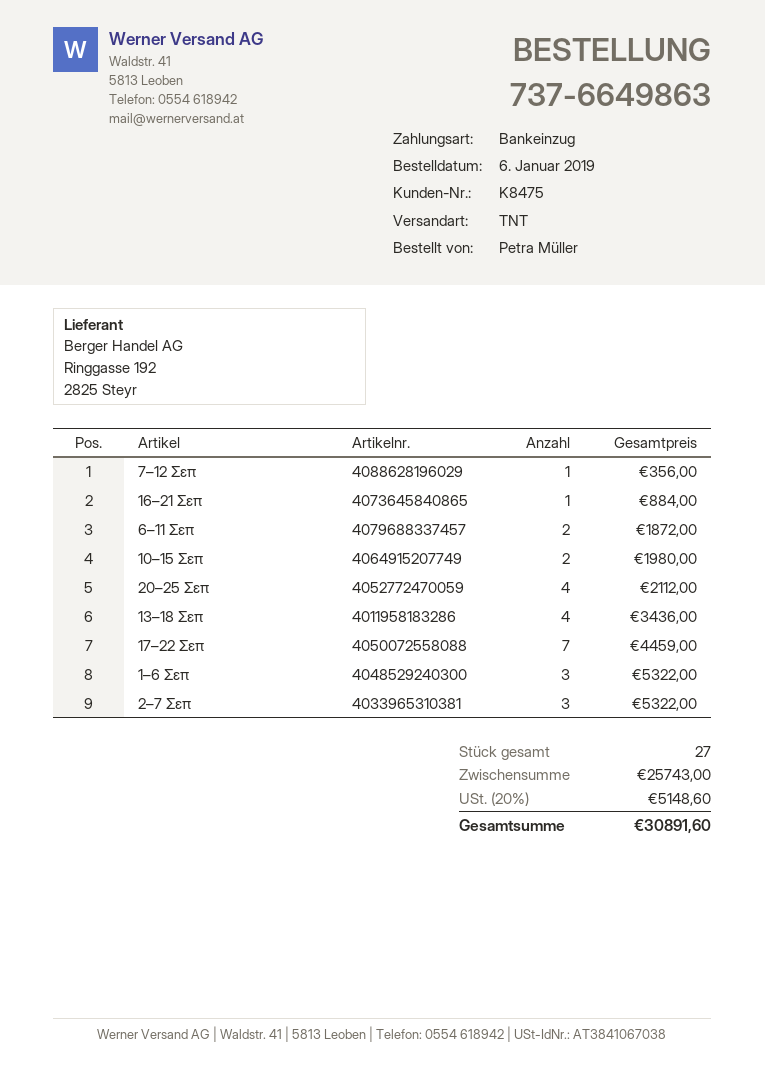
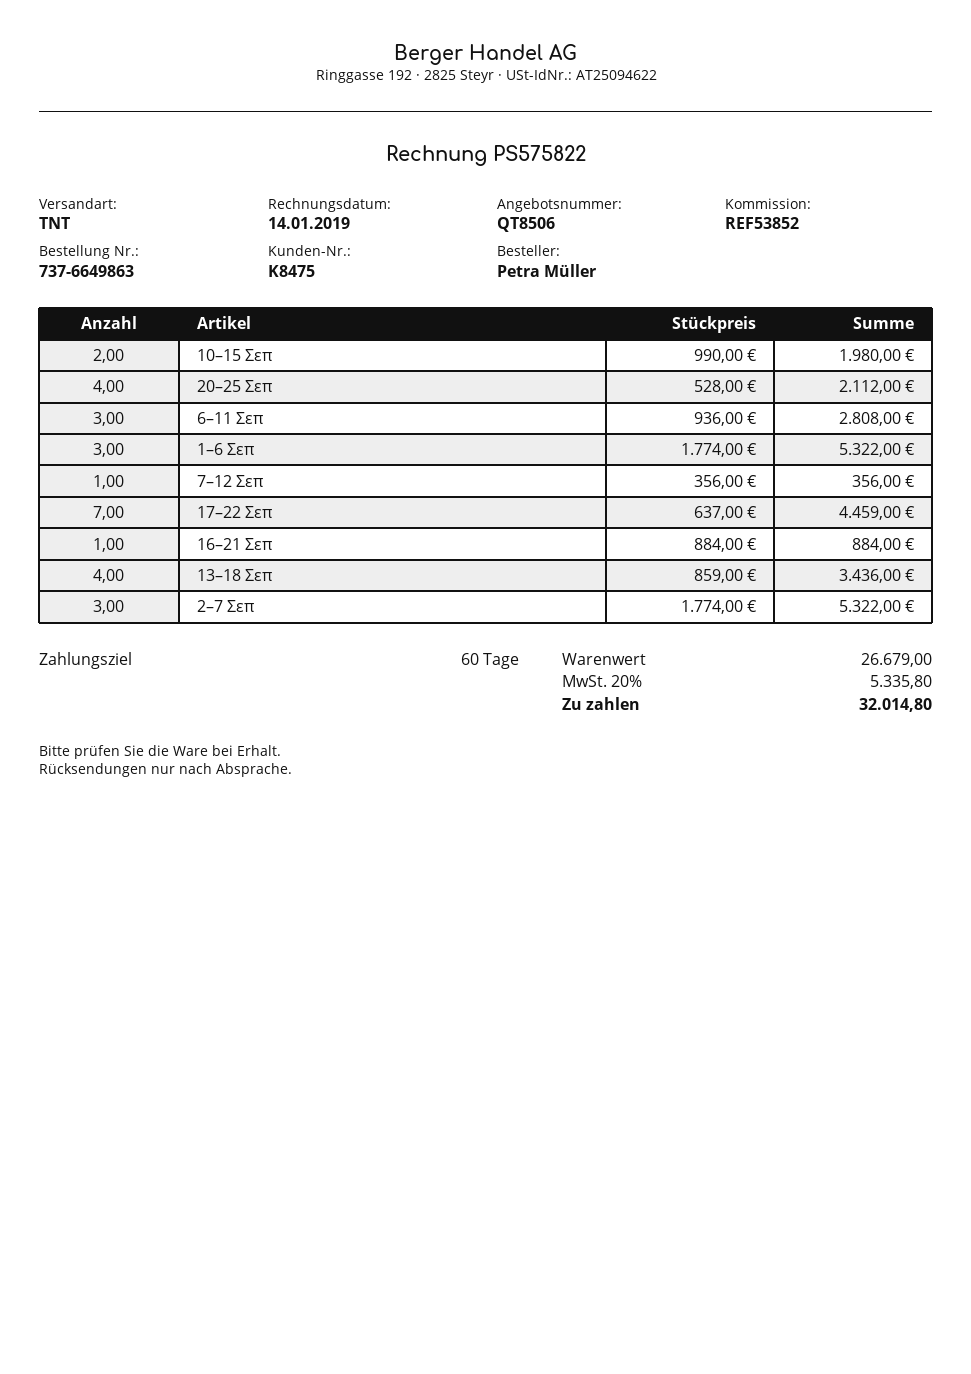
6–11 Σεπ: 2 for 1872.00 -> 3 for 2808.00
subtotal: 25743.00 -> 26679.00
tax: 20% = 5148.60 -> 20% = 5335.80
total: 30891.60 -> 32014.80

